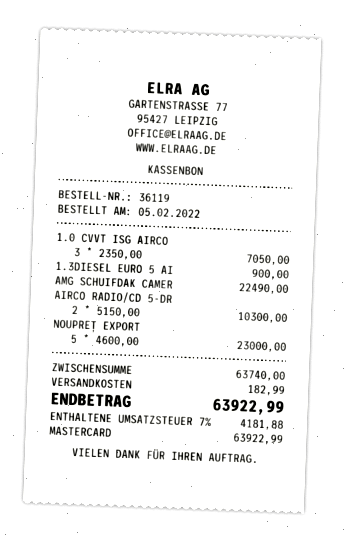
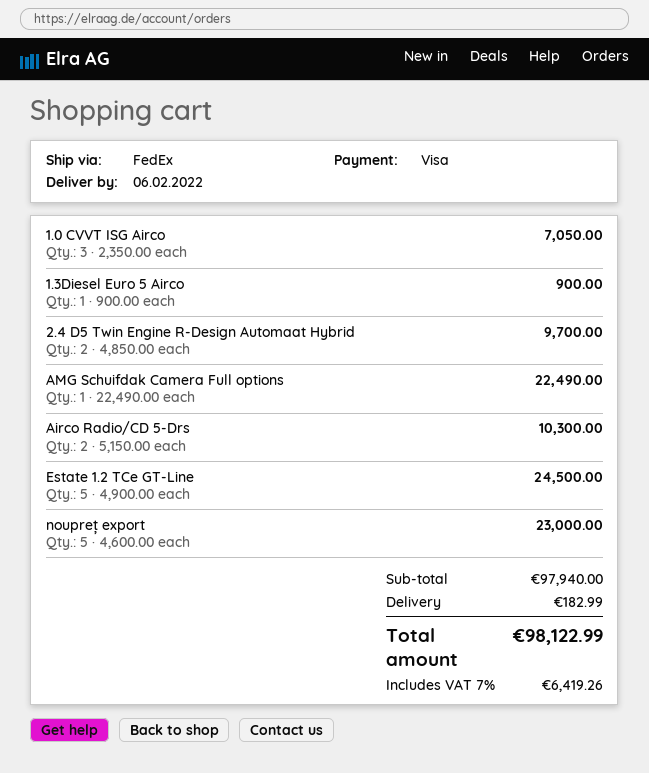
payment method: Mastercard -> Visa
2.4 D5 Twin Engine R-Design Automaat Hybrid: none -> 2 x 4850.00 = 9700.00
Estate 1.2 TCe GT-Line: none -> 5 x 4900.00 = 24500.00
subtotal: 63740.00 -> 97940.00
tax: 7% = 4181.88 -> 7% = 6419.26
total: 63922.99 -> 98122.99

